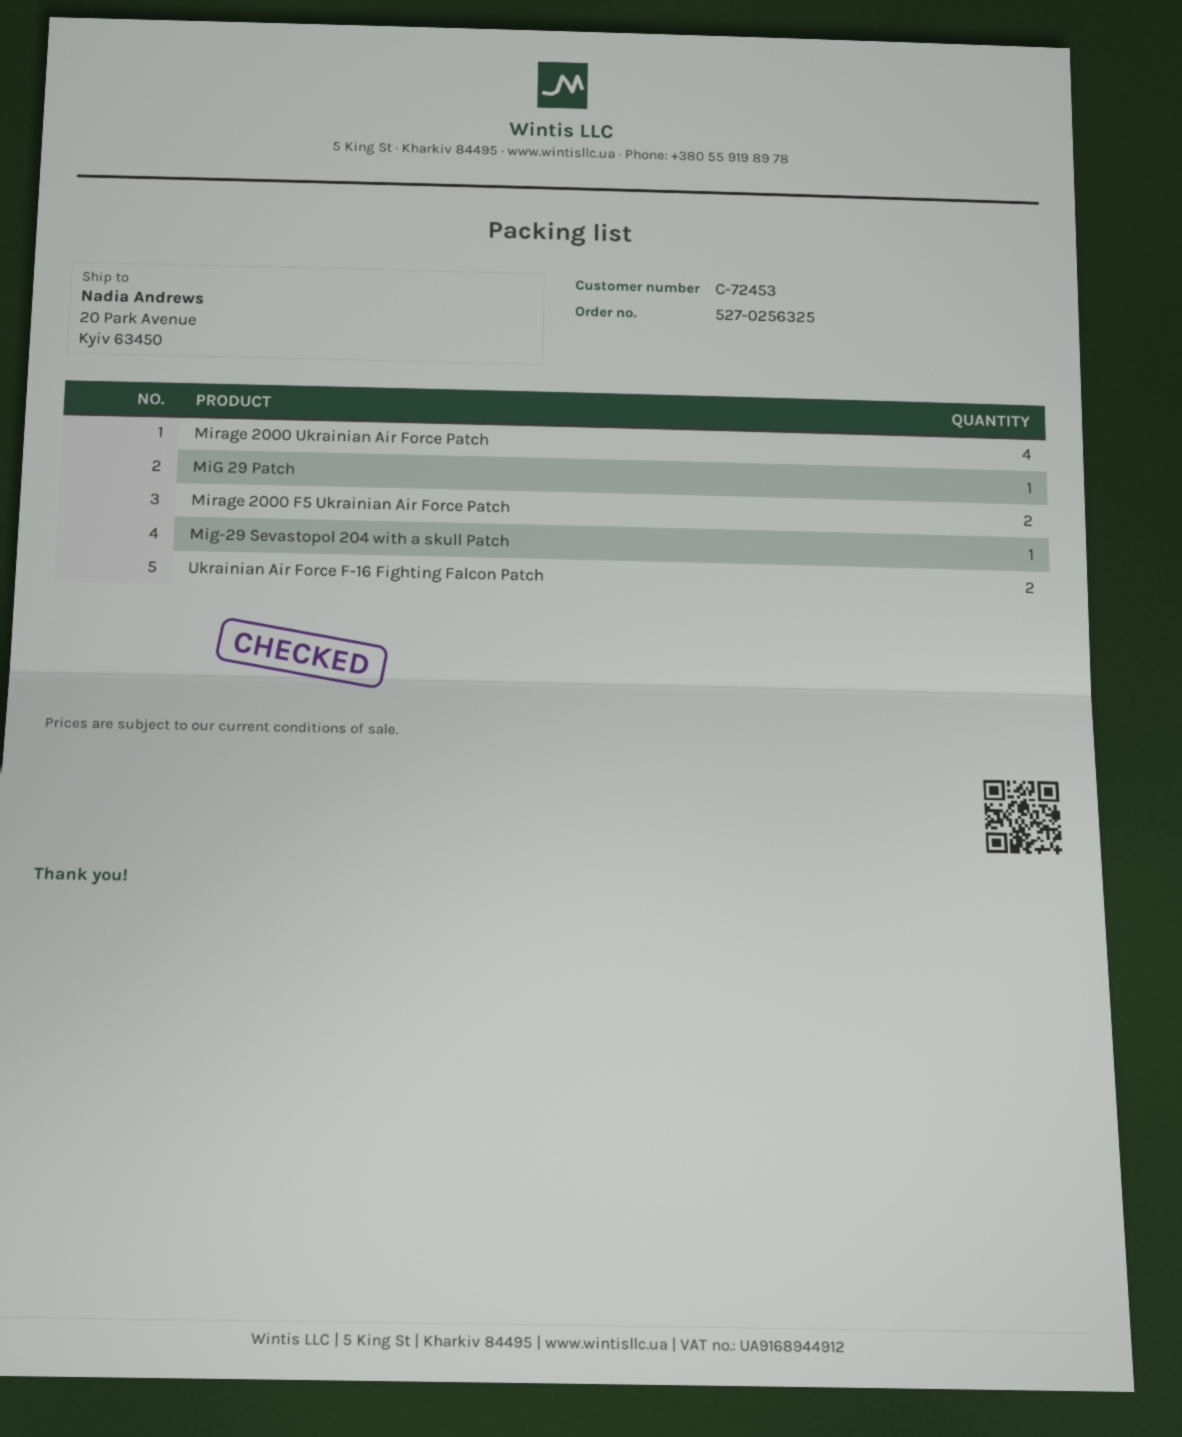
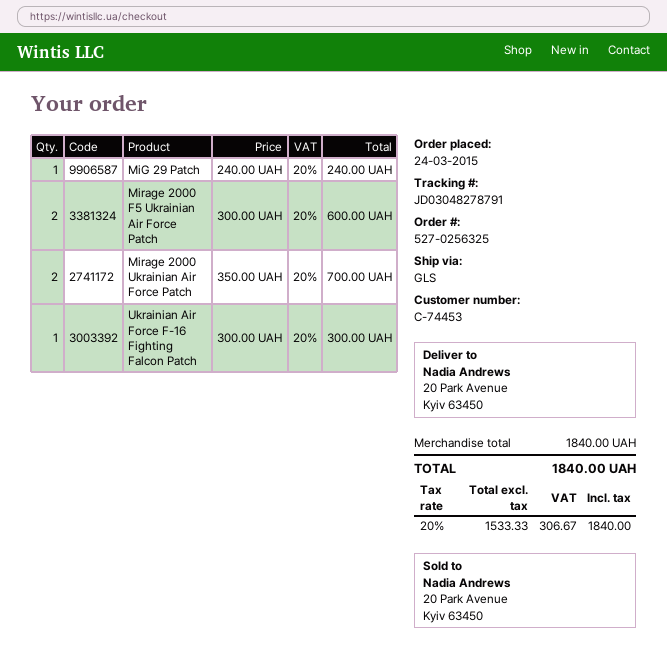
customer number: C-72453 -> C-74453
Mirage 2000 Ukrainian Air Force Patch: 4 -> 2
Mig-29 Sevastopol 204 with a skull Patch: 1 -> none
Ukrainian Air Force F-16 Fighting Falcon Patch: 2 -> 1

